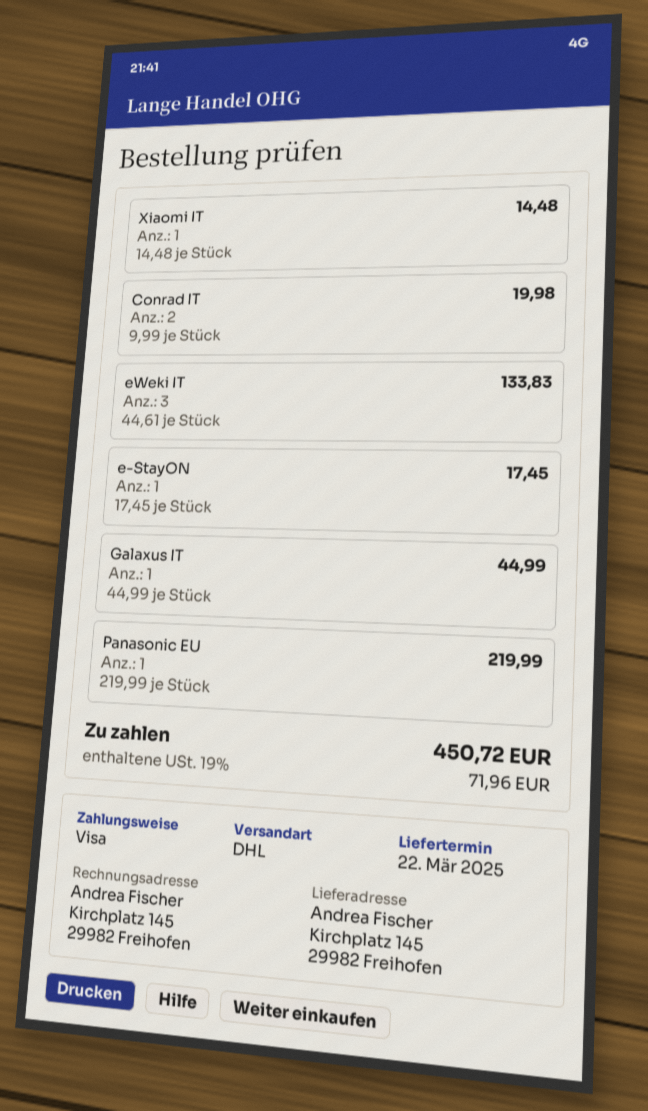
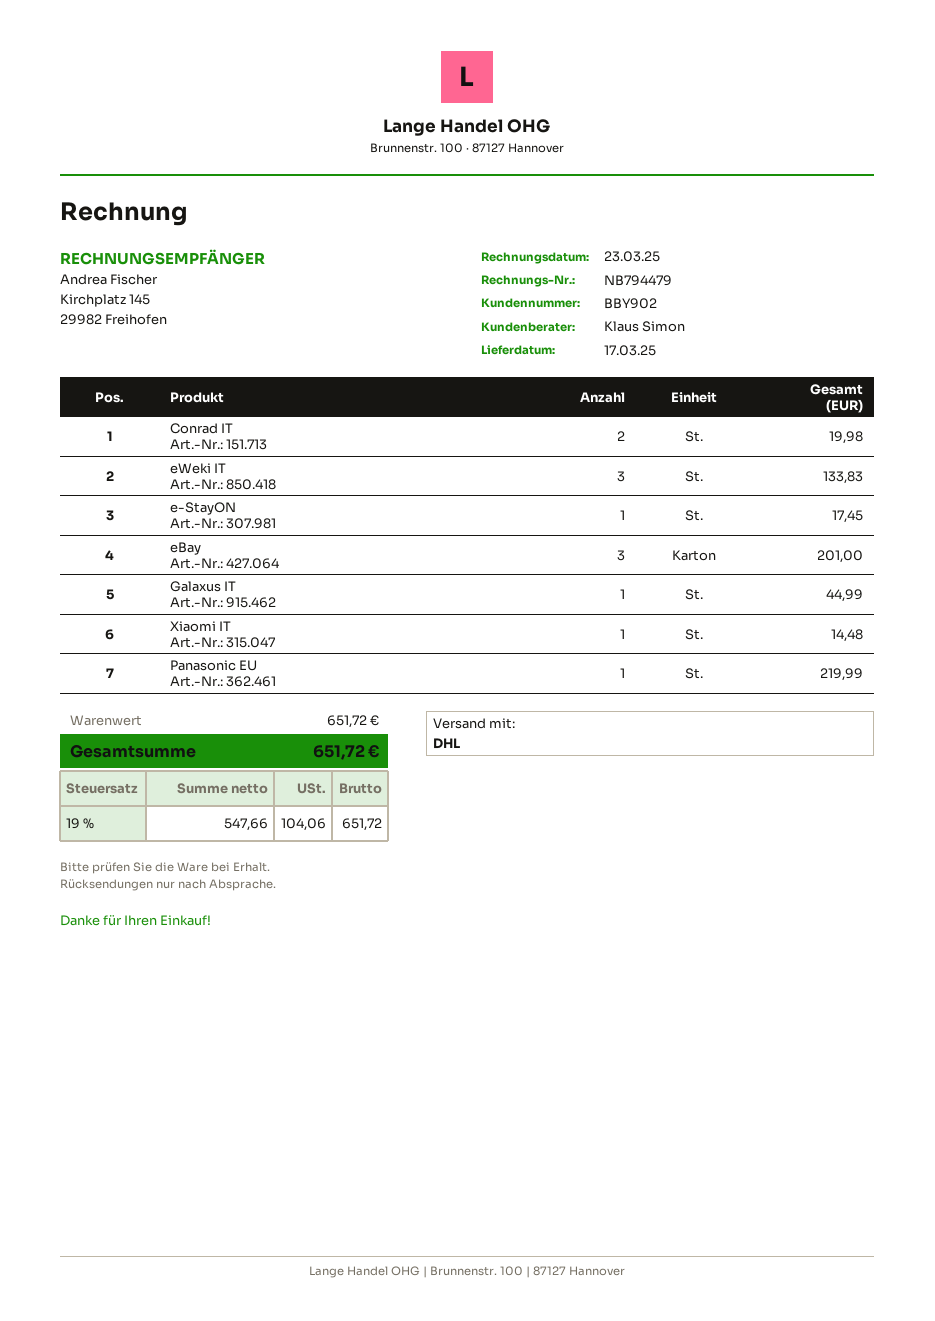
delivery date: 2025-03-22 -> 2025-03-17
eBay: none -> 3 for 201.00
tax: 19% = 71.96 -> 19% = 104.06
total: 450.72 -> 651.72

